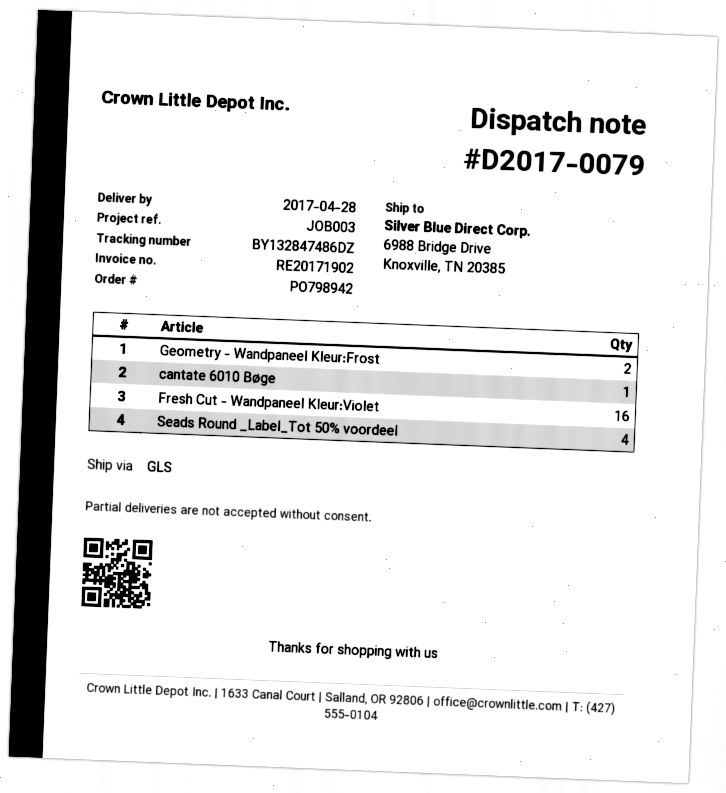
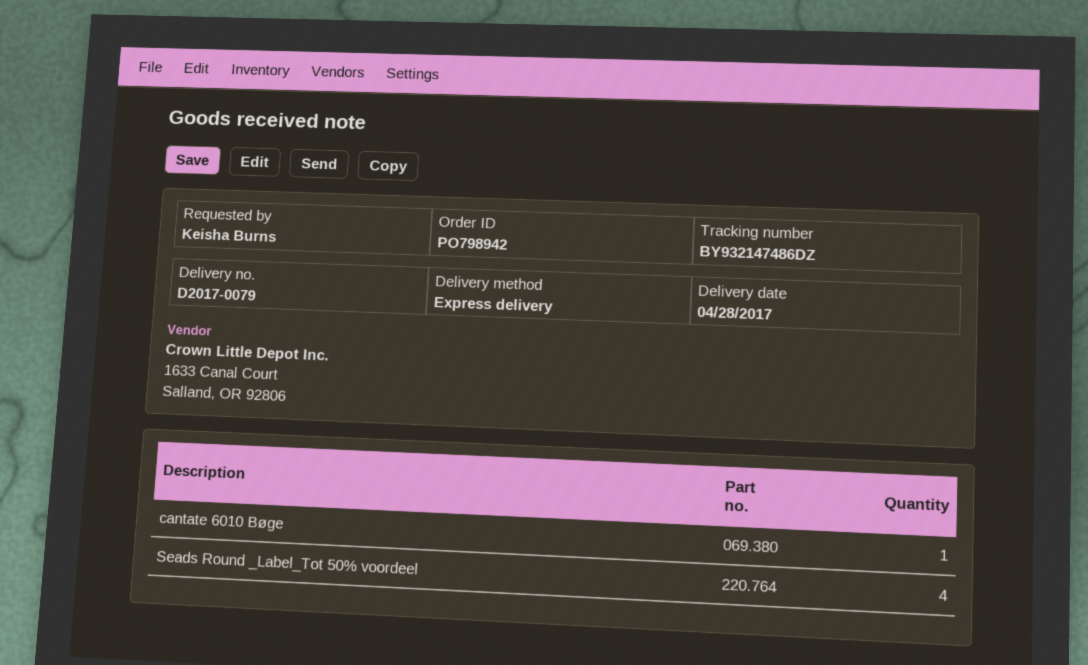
shipping method: GLS -> express
tracking number: BY132847486DZ -> BY932147486DZ
Geometry - Wandpaneel Kleur:Frost: 2 -> none
Fresh Cut - Wandpaneel Kleur:Violet: 16 -> none

